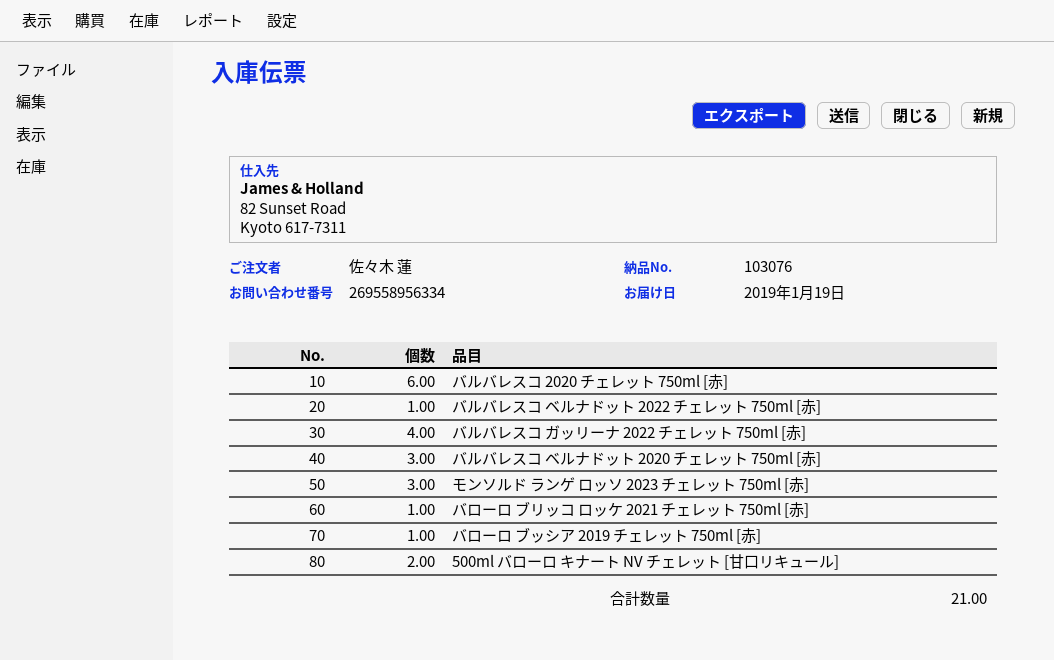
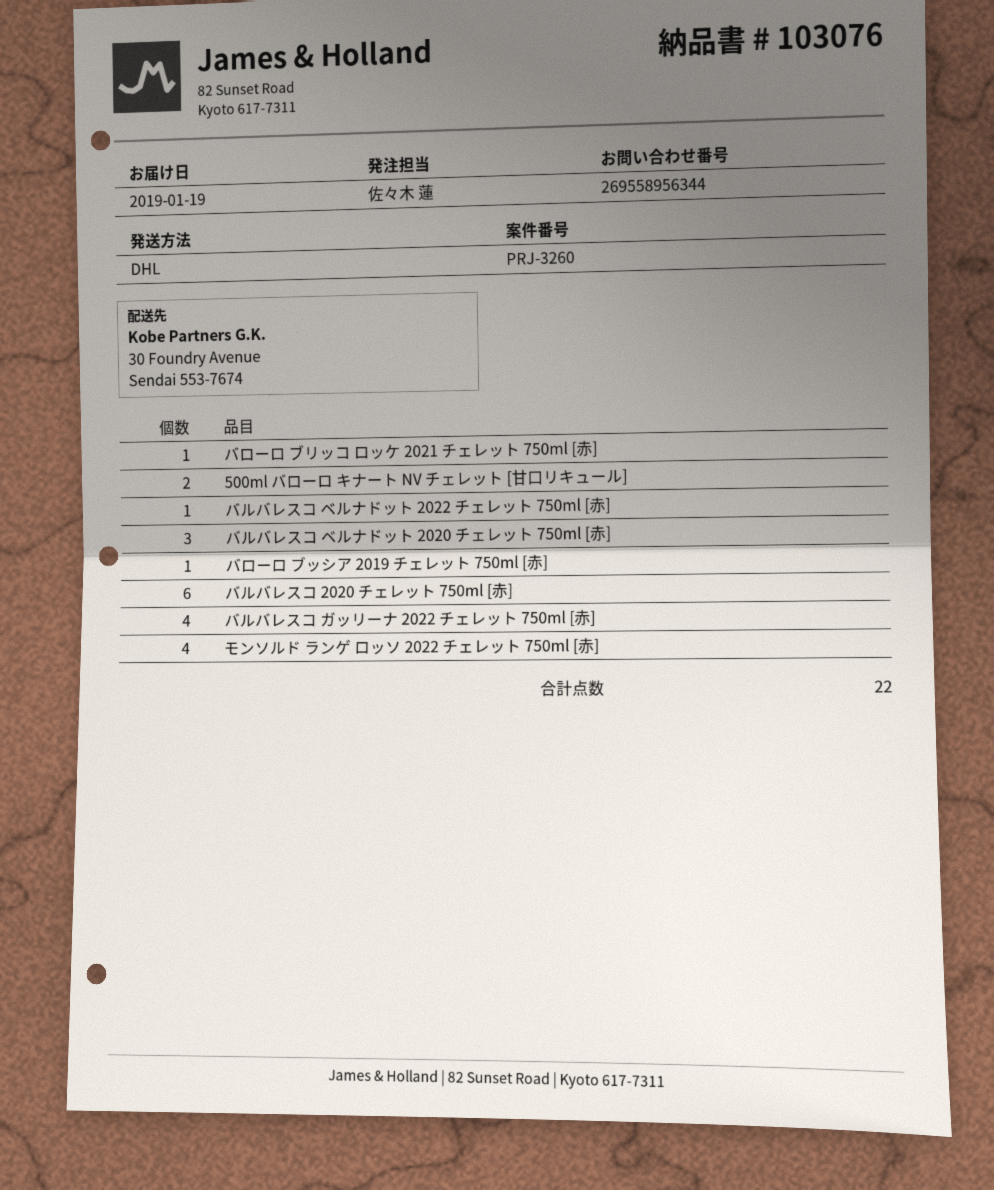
tracking number: 269558956334 -> 269558956344
モンソルド ランゲ ロッソ 2023 チェレット 750ml [赤]: 3 -> none
モンソルド ランゲ ロッソ 2022 チェレット 750ml [赤]: none -> 4
total quantity: 21 -> 22

